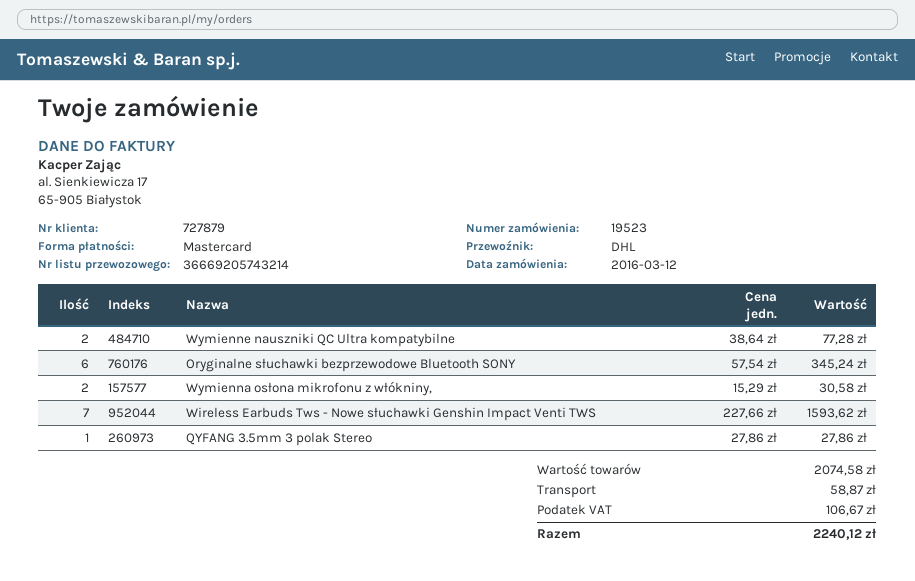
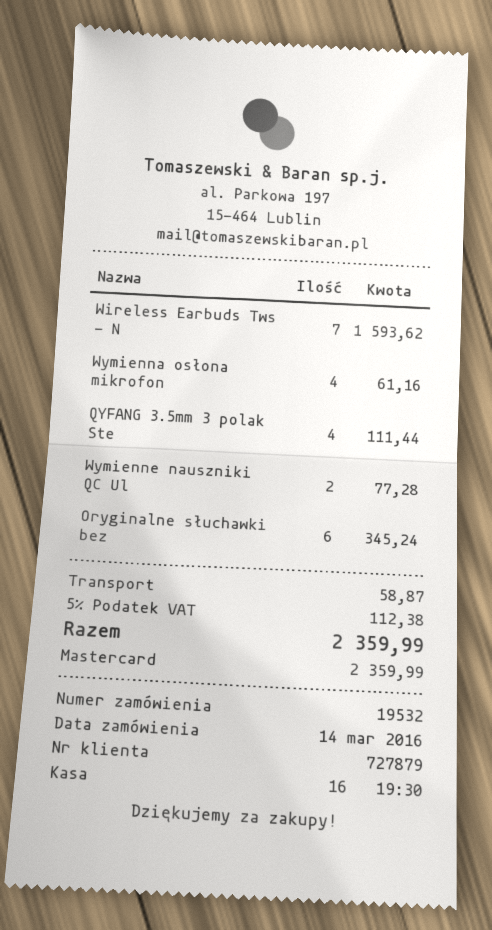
order number: 19523 -> 19532
order date: 2016-03-12 -> 2016-03-14
Wymienna osłona mikrofonu z włókniny,: 2 for 30.58 -> 4 for 61.16
QYFANG 3.5mm 3 polak Stereo: 1 for 27.86 -> 4 for 111.44
tax: 106.67 -> 112.38
total: 2240.12 -> 2359.99

